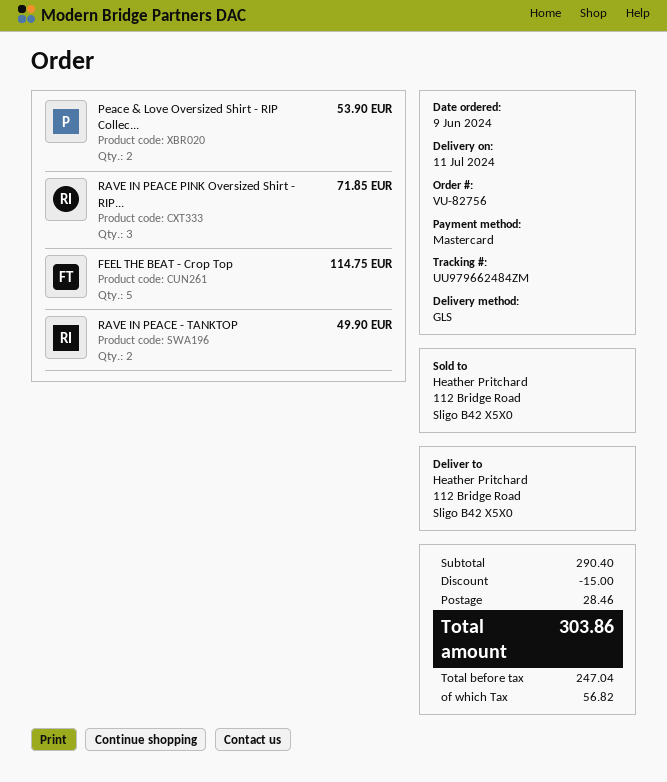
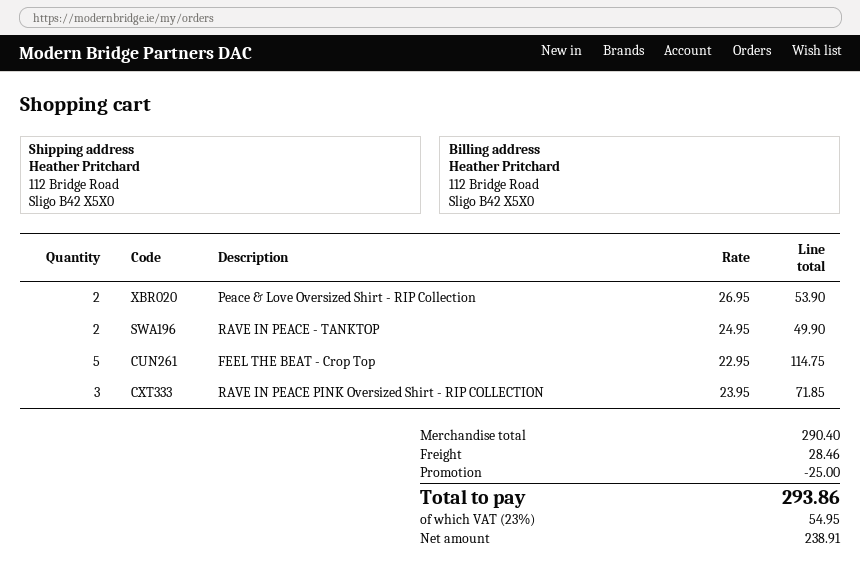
discount: 15.00 -> 25.00
net: 247.04 -> 238.91
tax: 56.82 -> 54.95
total: 303.86 -> 293.86

